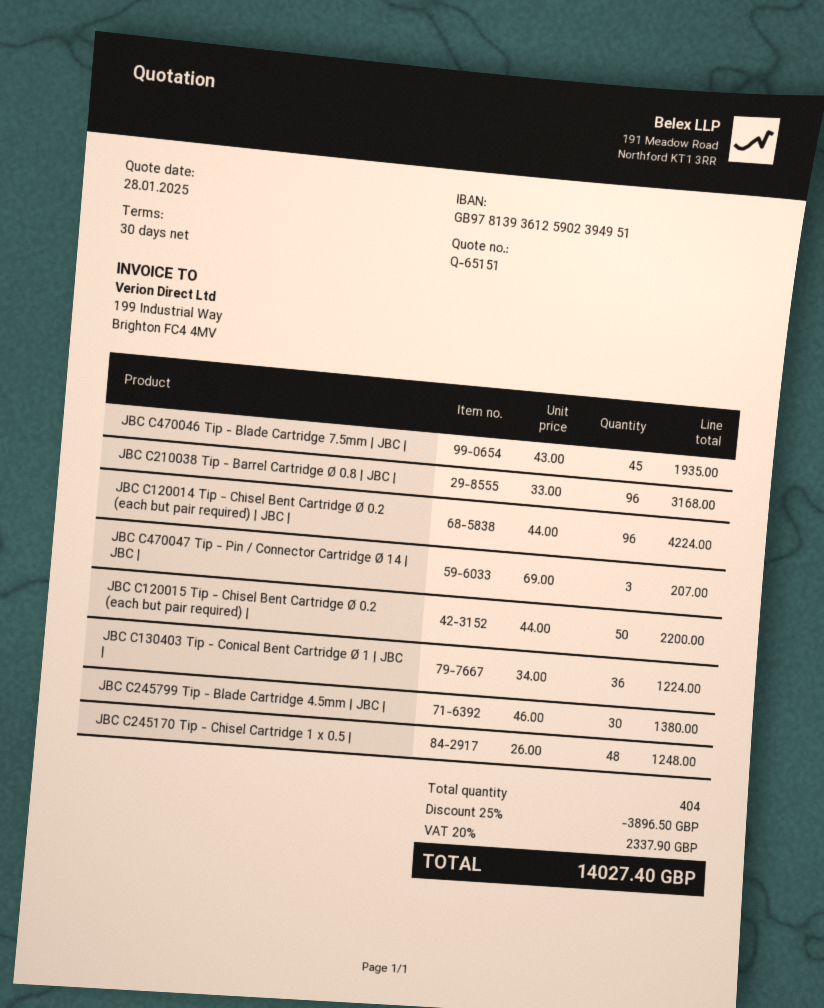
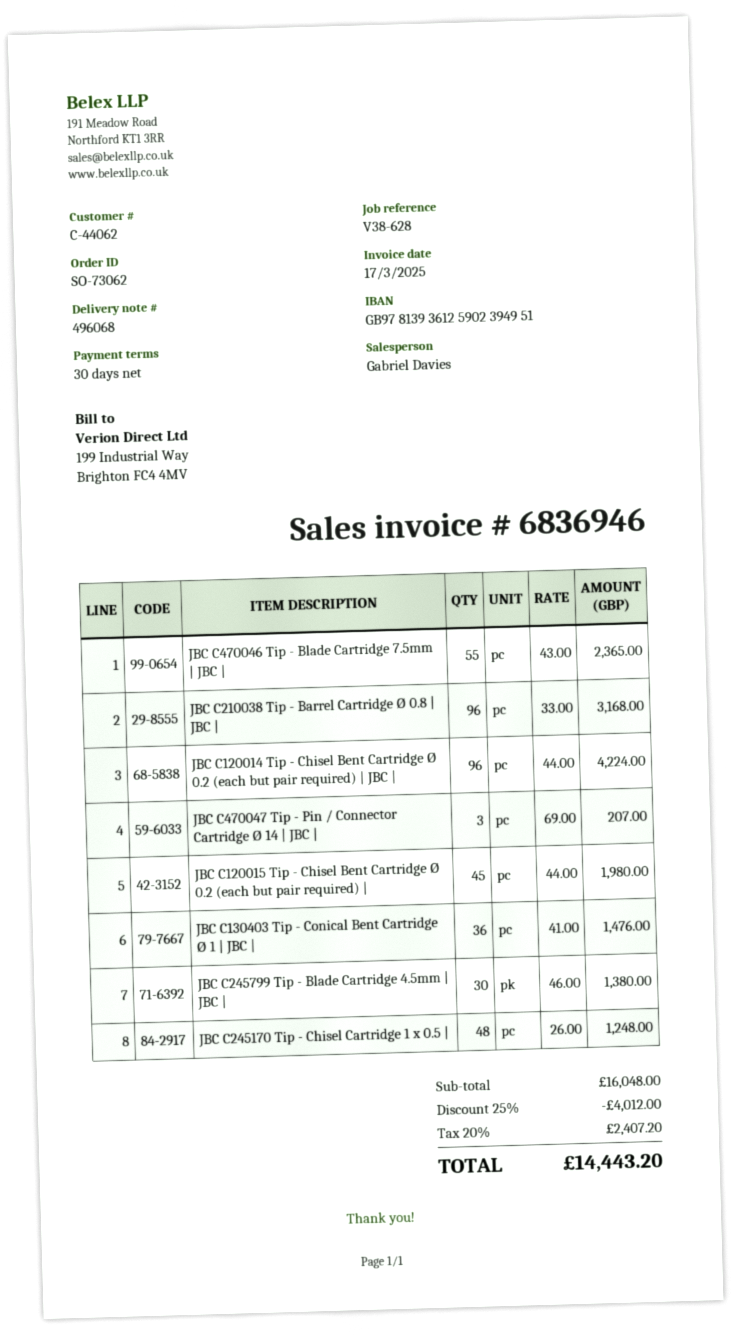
JBC C470046 Tip - Blade Cartridge 7.5mm | JBC |: 45 x 43.00 = 1935.00 -> 55 x 43.00 = 2365.00
JBC C120015 Tip - Chisel Bent Cartridge Ø 0.2 (each but pair required) |: 50 x 44.00 = 2200.00 -> 45 x 44.00 = 1980.00
JBC C130403 Tip - Conical Bent Cartridge Ø 1 | JBC |: 36 x 34.00 = 1224.00 -> 36 x 41.00 = 1476.00
discount: 25% = 3896.50 -> 25% = 4012.00
tax: 20% = 2337.90 -> 20% = 2407.20
total: 14027.40 -> 14443.20

